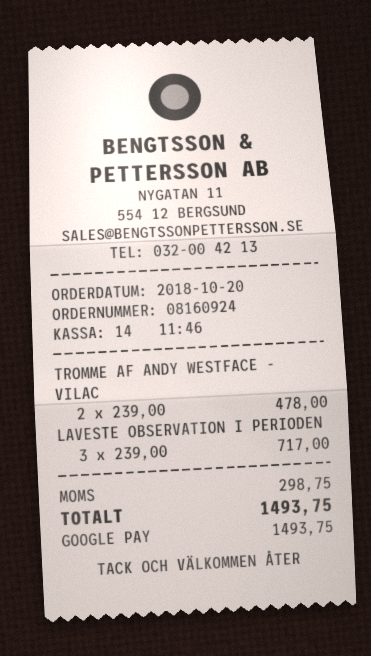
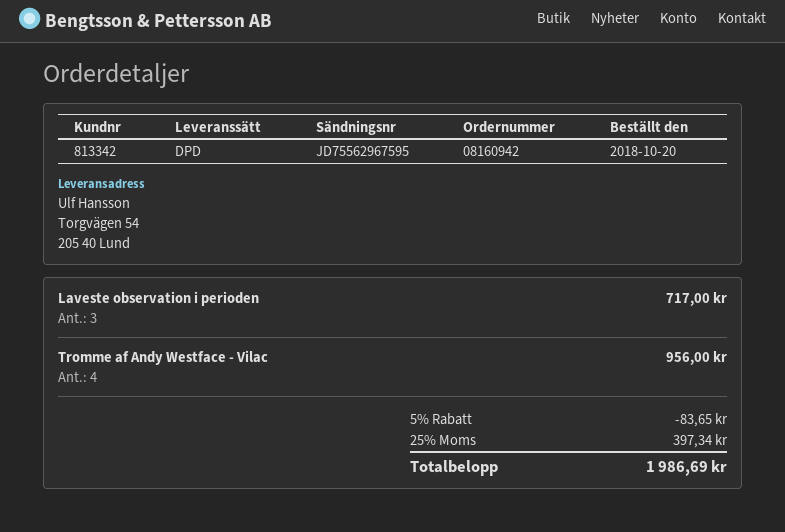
order number: 08160924 -> 08160942
TROMME AF ANDY WESTFACE - VILAC: 2 for 478.00 -> 4 for 956.00
discount: none -> 5% = 83.65
tax: 298.75 -> 397.34
total: 1493.75 -> 1986.69

